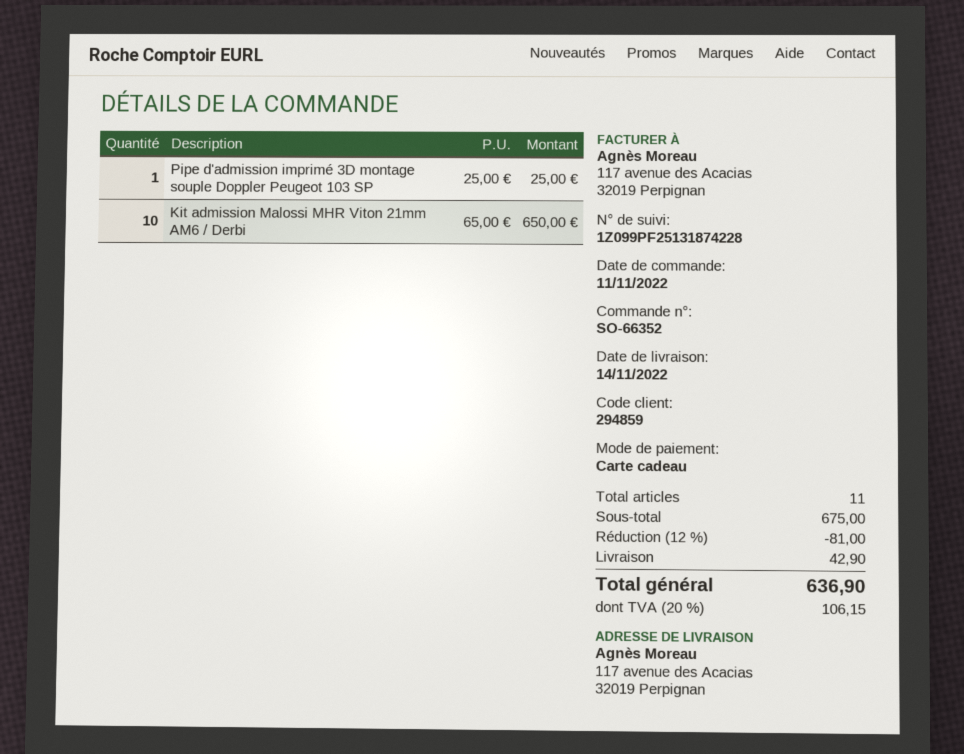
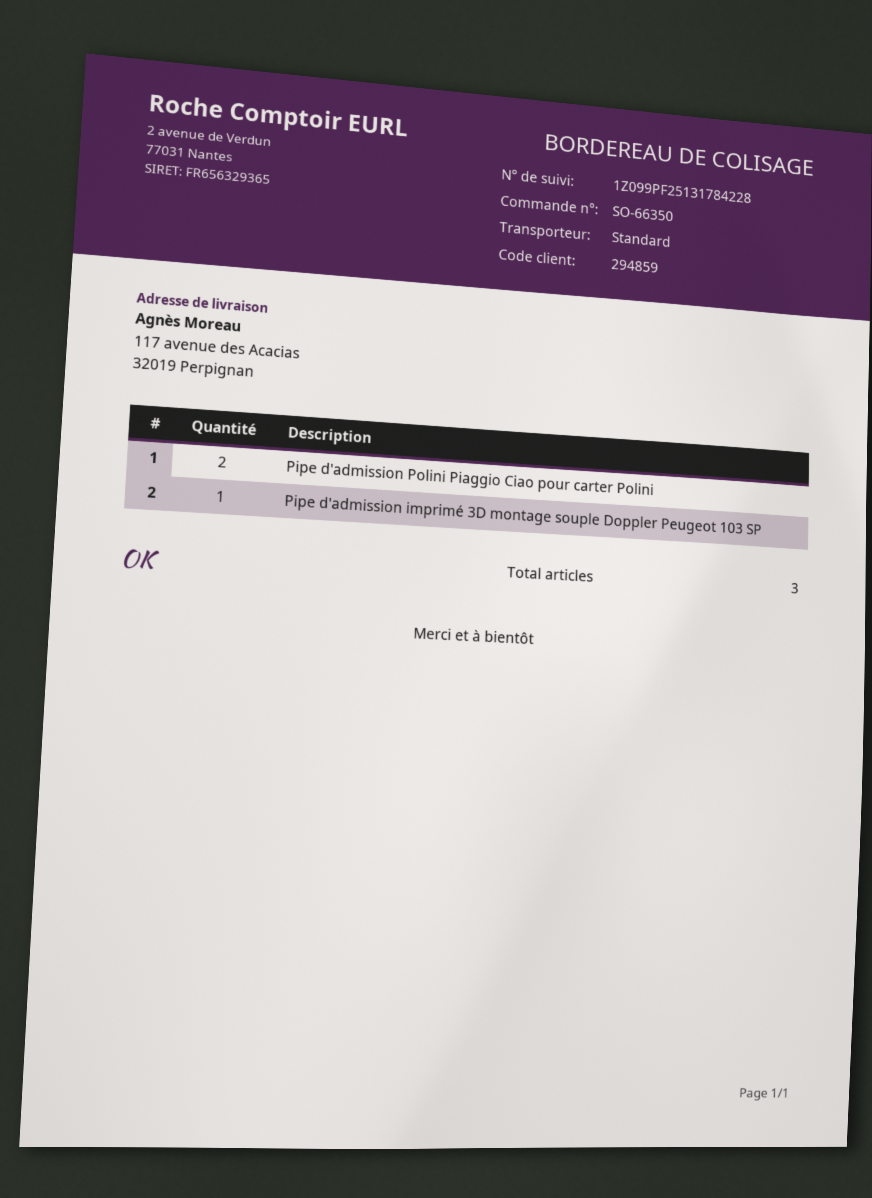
order number: SO-66352 -> SO-66350
tracking number: 1Z099PF25131874228 -> 1Z099PF25131784228
Kit admission Malossi MHR Viton 21mm AM6 / Derbi: 10 -> none
Pipe d'admission Polini Piaggio Ciao pour carter Polini: none -> 2
total quantity: 11 -> 3

